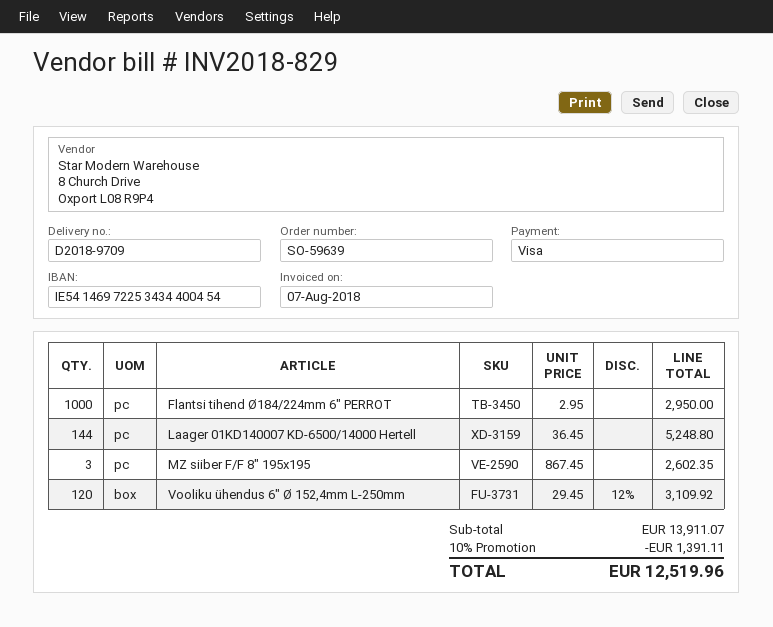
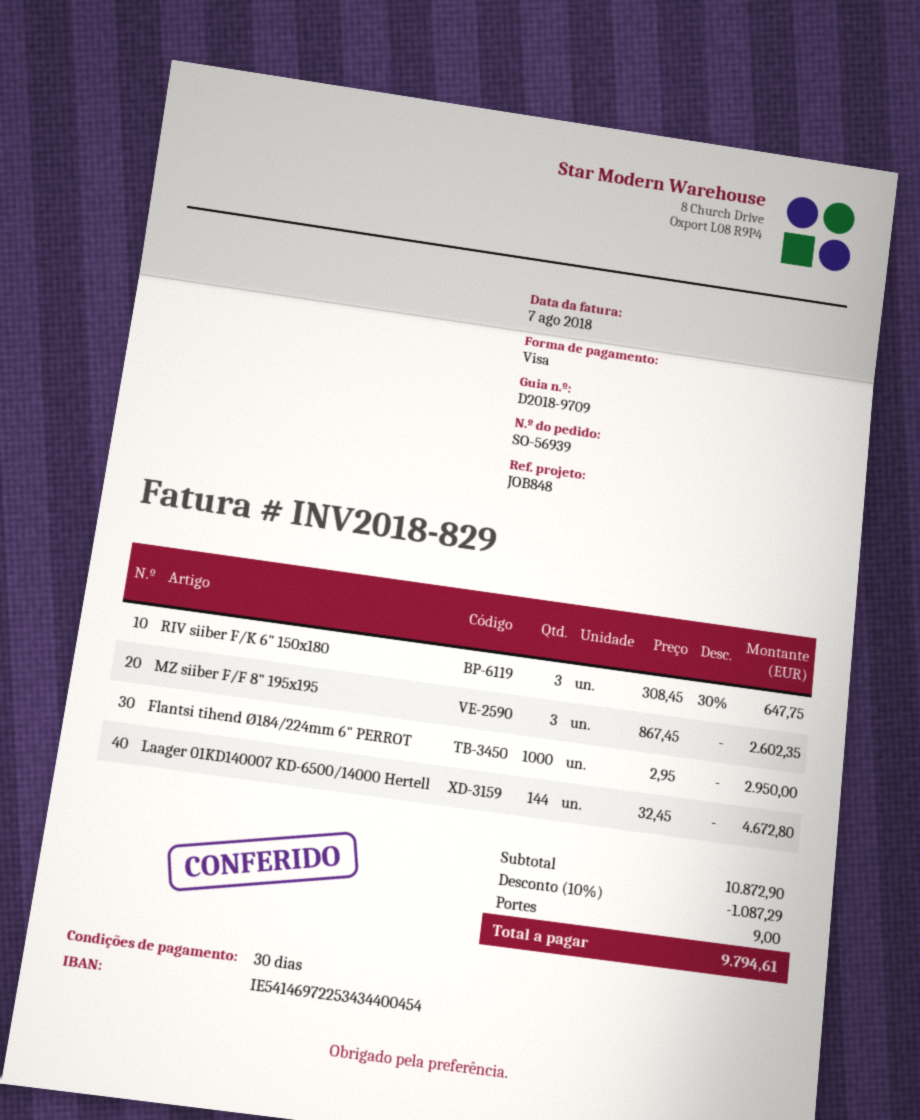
order number: SO-59639 -> SO-56939
Laager 01KD140007 KD-6500/14000 Hertell: 144 x 36.45 = 5248.80 -> 144 x 32.45 = 4672.80
Vooliku ühendus 6" Ø 152,4mm L-250mm: 120 x 29.45 - 12% = 3109.92 -> none
RIV siiber F/K 6" 150x180: none -> 3 x 308.45 - 30% = 647.75
subtotal: 13911.07 -> 10872.90
discount: 10% = 1391.11 -> 10% = 1087.29
shipping: none -> 9.00
total: 12519.96 -> 9794.61

